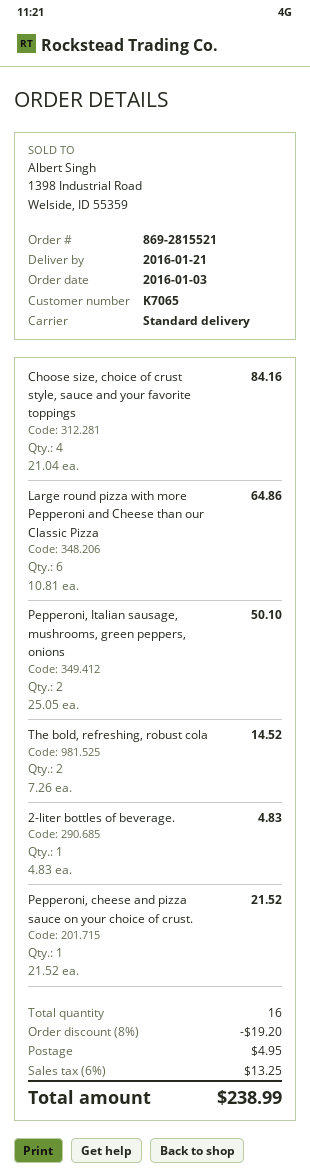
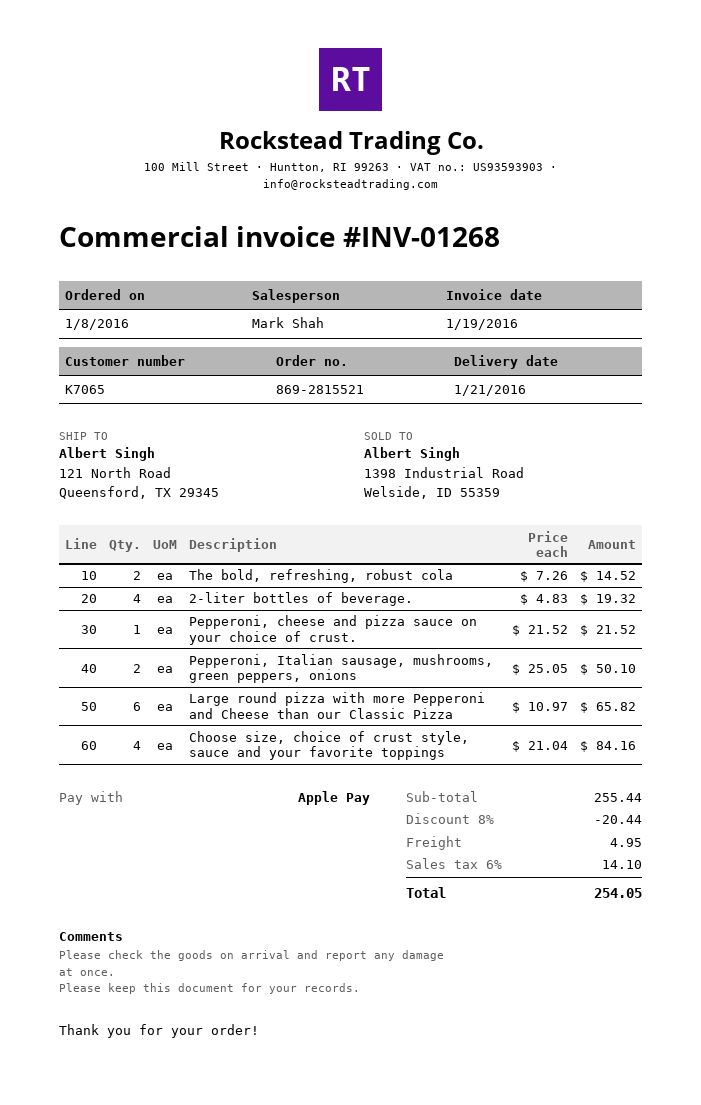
order date: 2016-01-03 -> 2016-01-08
Large round pizza with more Pepperoni and Cheese than our Classic Pizza: 6 x 10.81 = 64.86 -> 6 x 10.97 = 65.82
2-liter bottles of beverage.: 1 x 4.83 = 4.83 -> 4 x 4.83 = 19.32
discount: 8% = 19.20 -> 8% = 20.44
tax: 6% = 13.25 -> 6% = 14.10
total: 238.99 -> 254.05

